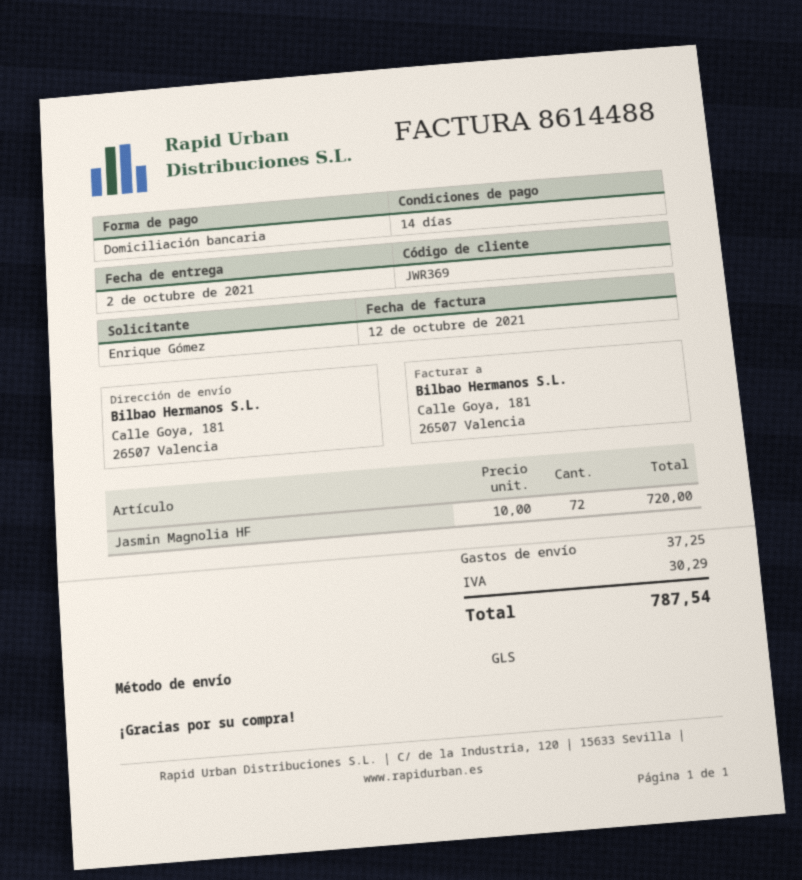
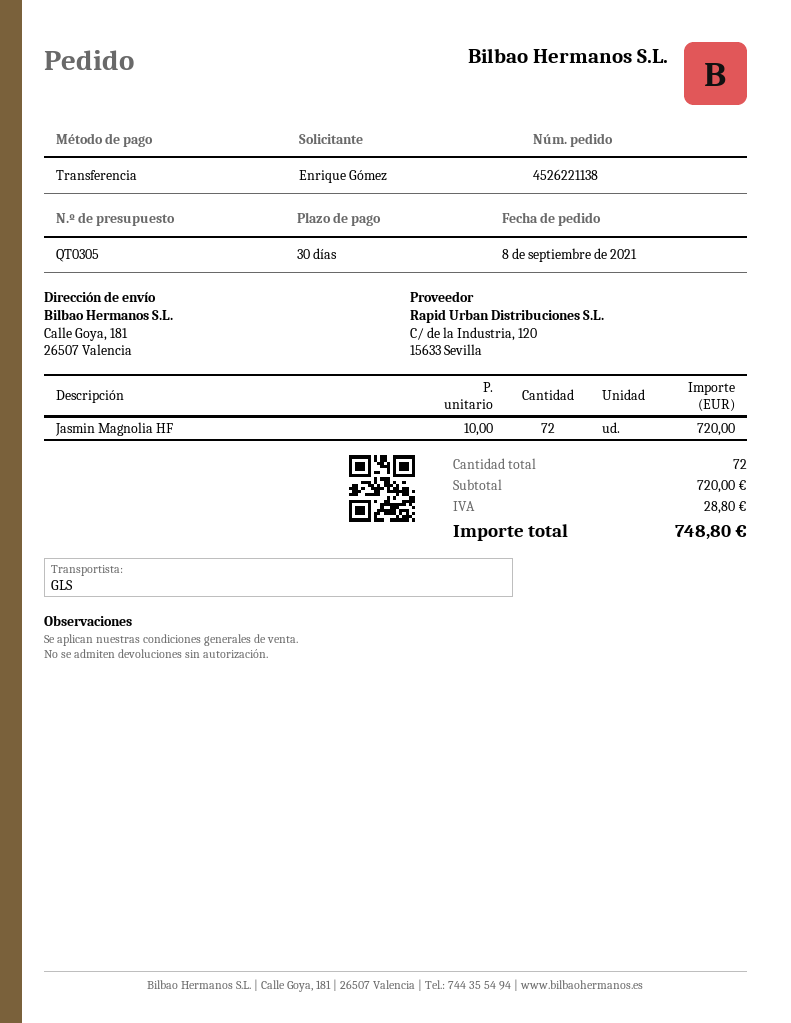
payment terms: 14 days -> 30 days
payment method: direct debit -> bank transfer
shipping: 37.25 -> none
tax: 30.29 -> 28.80
total: 787.54 -> 748.80

